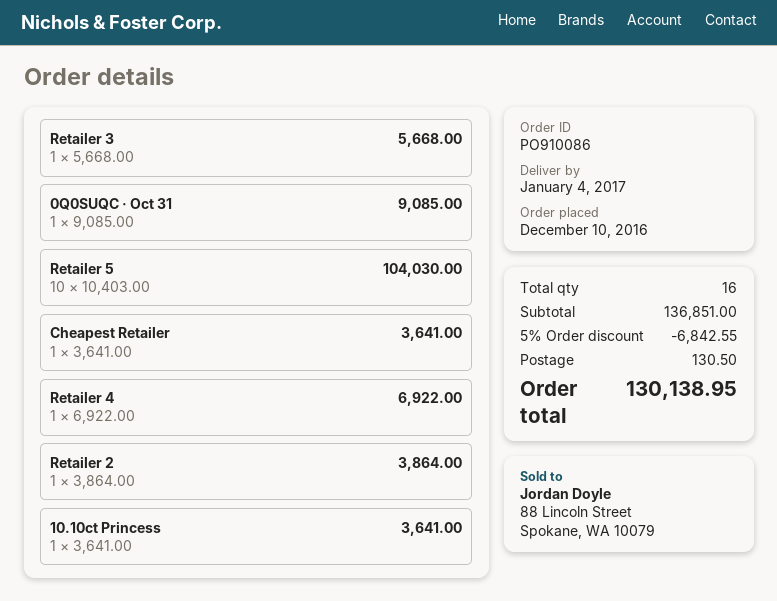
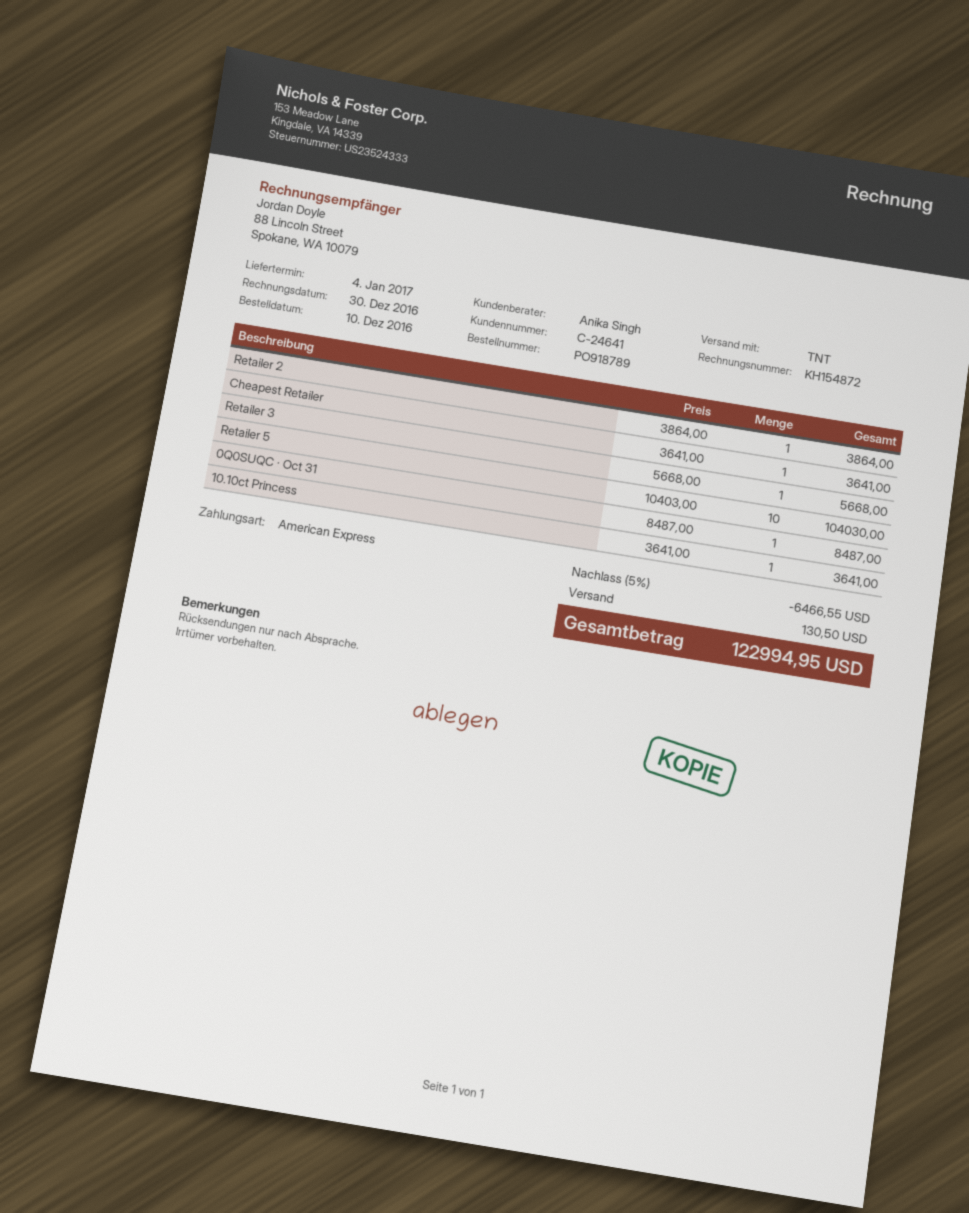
order number: PO910086 -> PO918789
0Q0SUQC · Oct 31: 1 x 9085.00 = 9085.00 -> 1 x 8487.00 = 8487.00
Retailer 4: 1 x 6922.00 = 6922.00 -> none
discount: 5% = 6842.55 -> 5% = 6466.55
total: 130138.95 -> 122994.95

